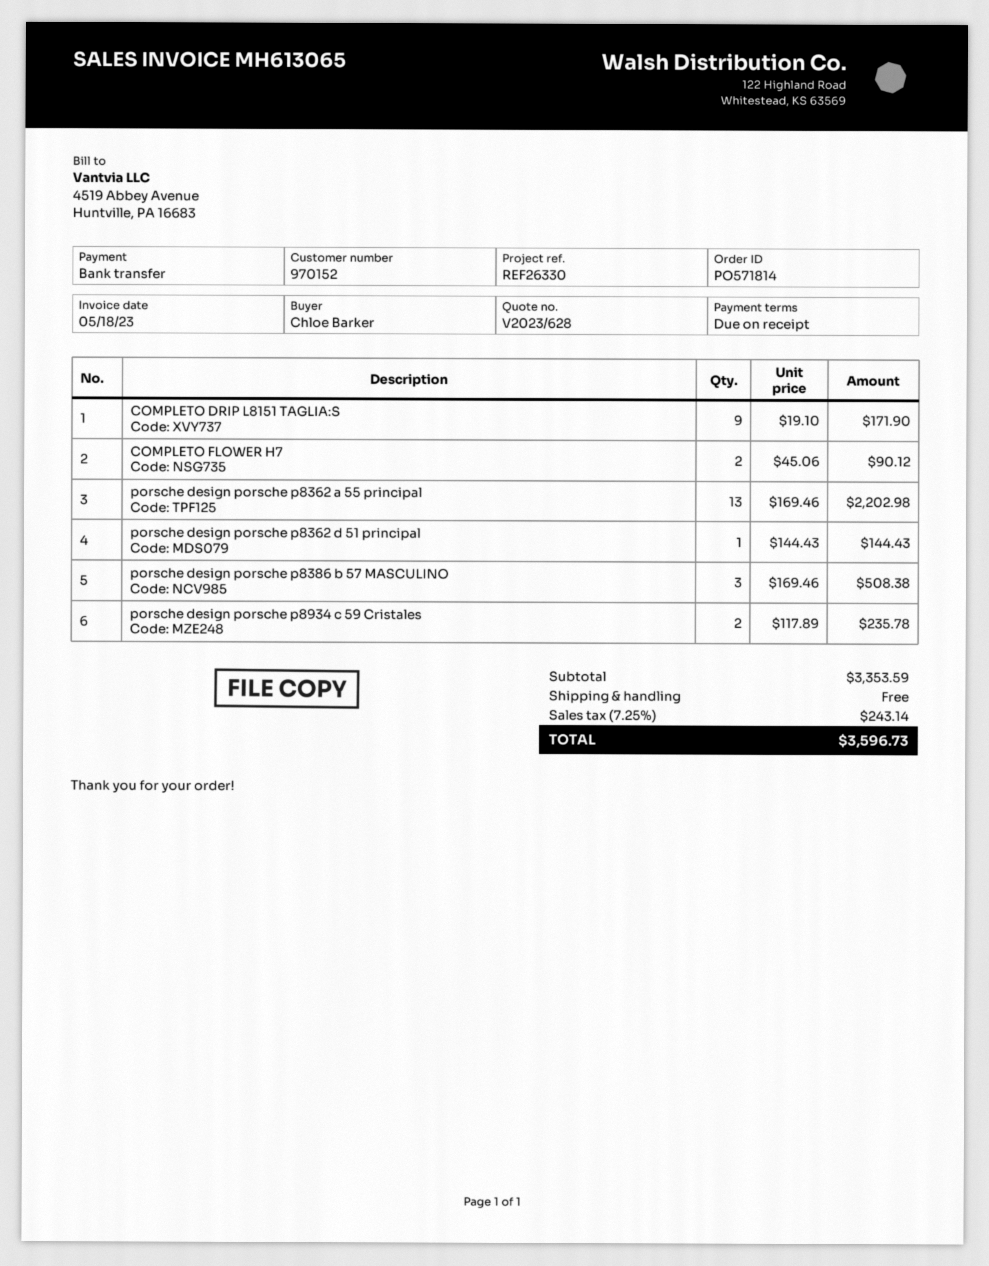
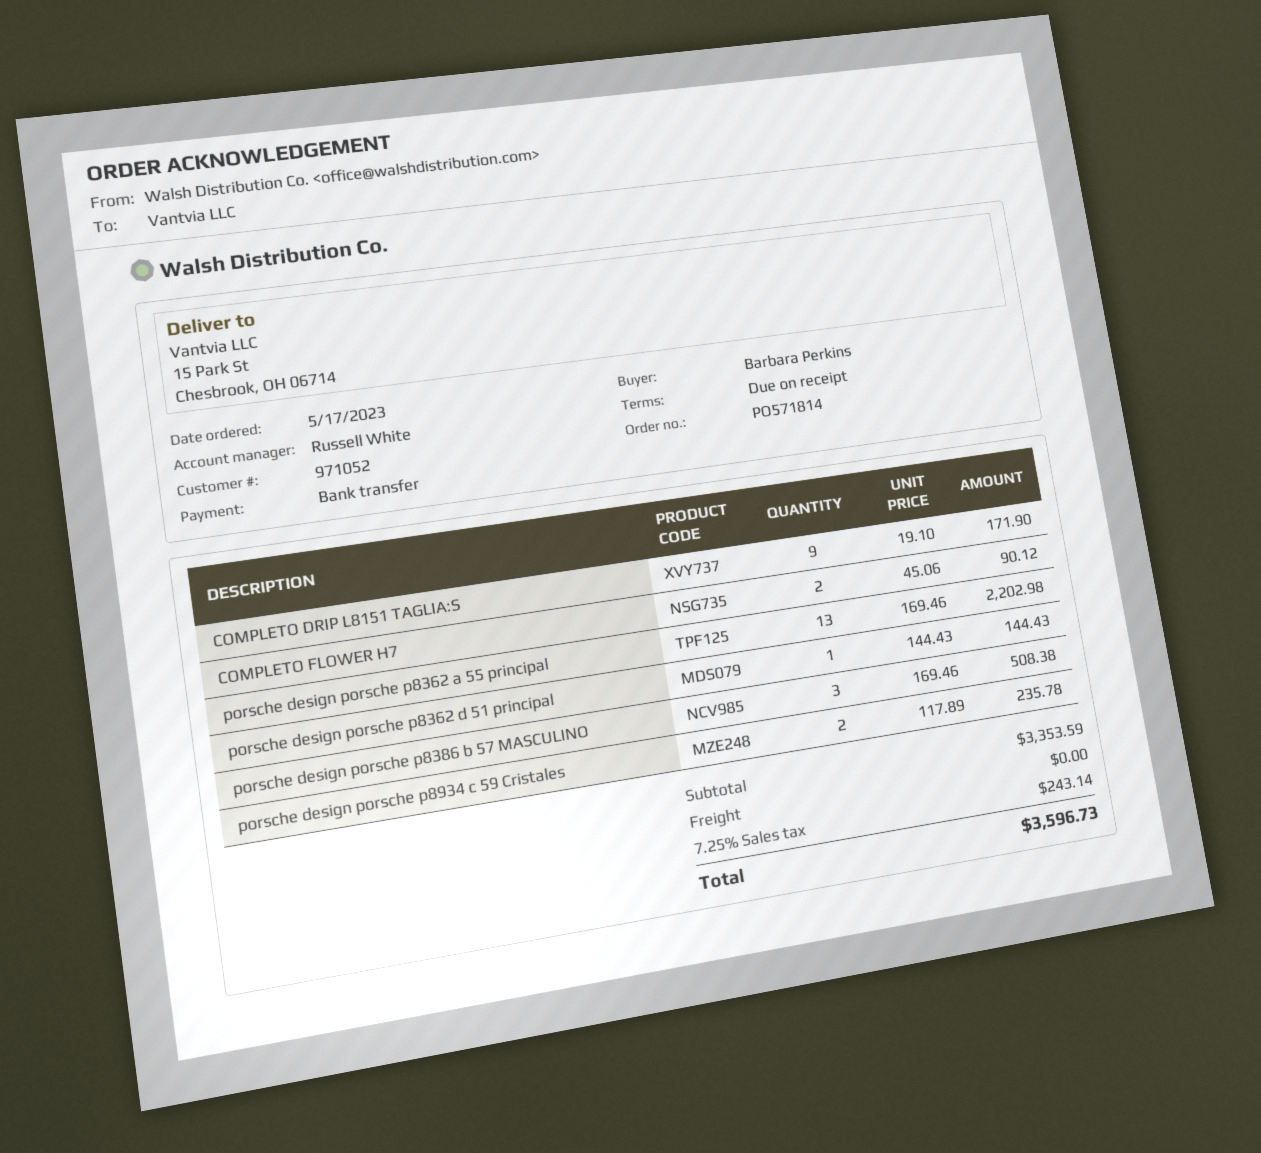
customer number: 970152 -> 971052
ordered by: Chloe Barker -> Barbara Perkins

